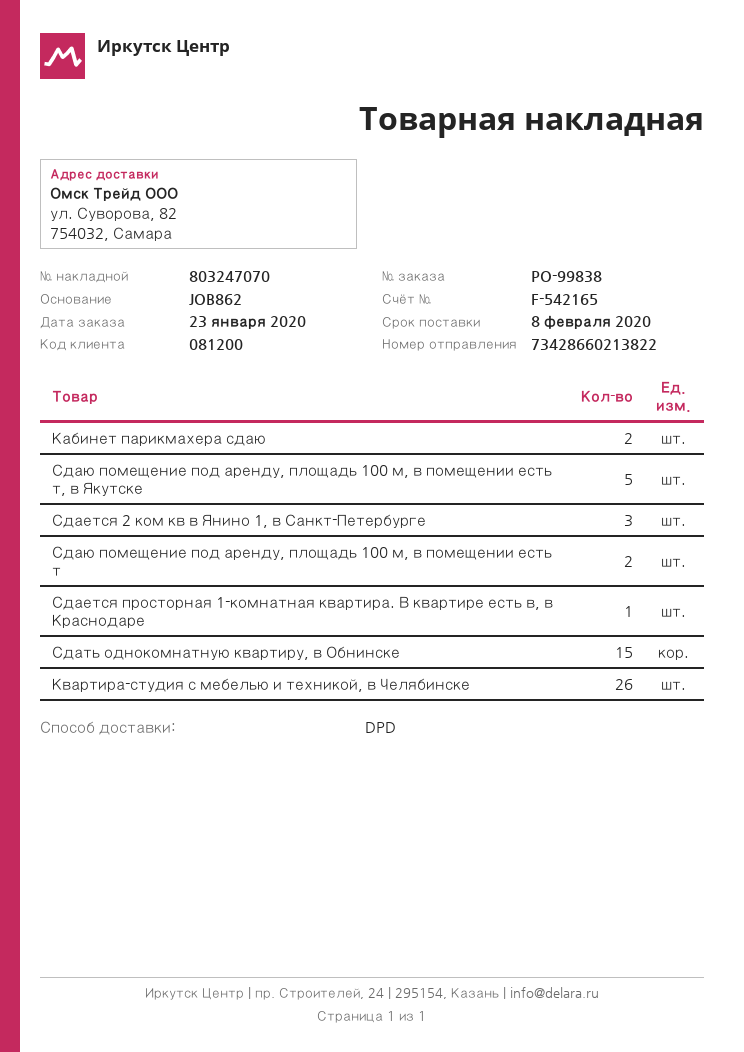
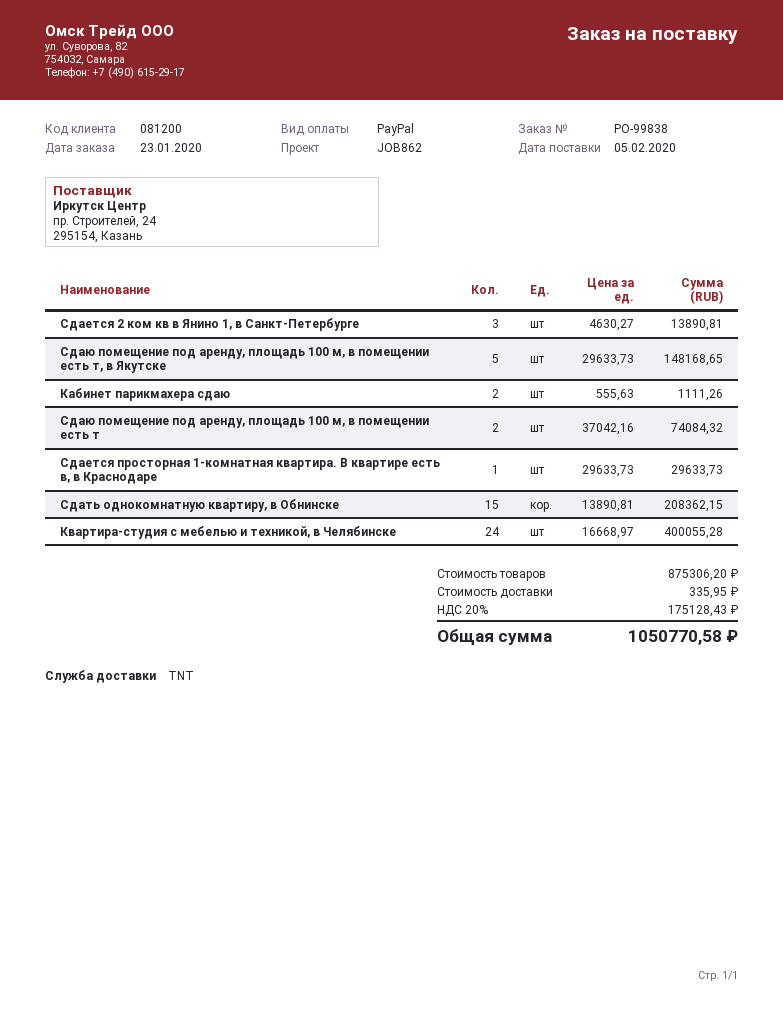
delivery date: 2020-02-08 -> 2020-02-05
shipping method: DPD -> TNT
Квартира-студия с мебелью и техникой, в Челябинске: 26 -> 24

